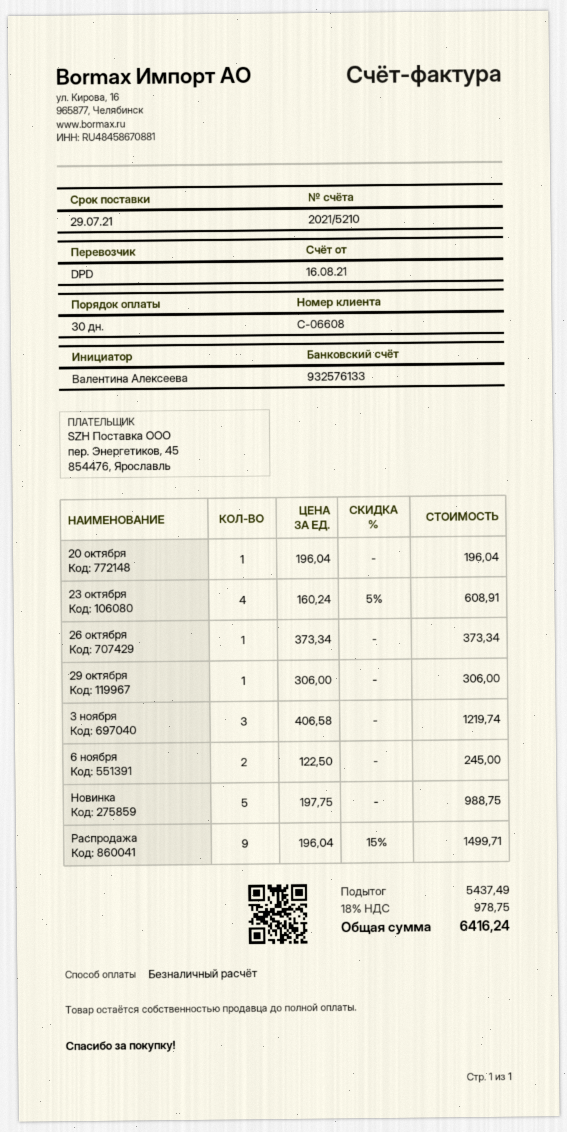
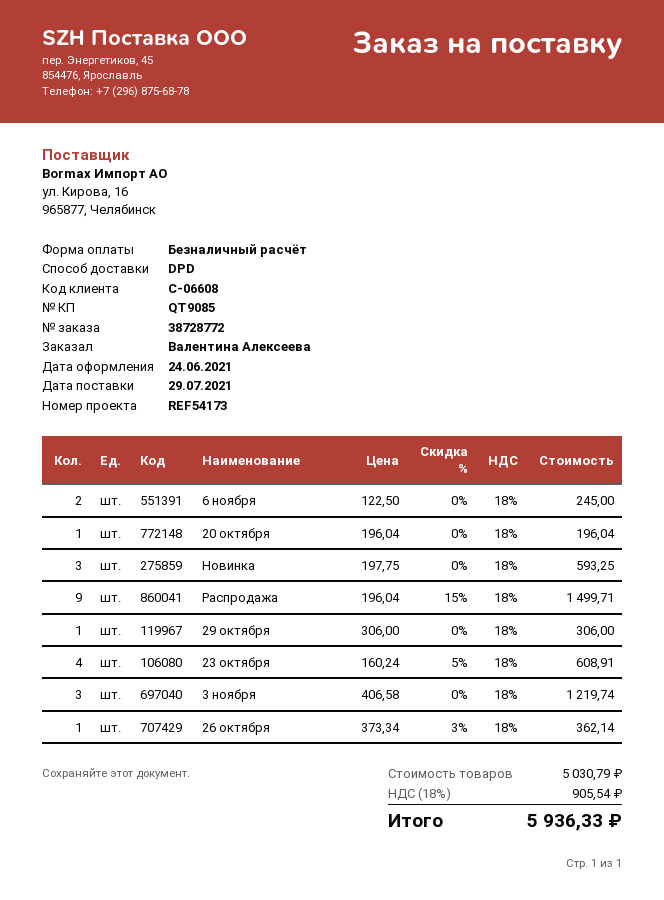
26 октября: 1 x 373.34 = 373.34 -> 1 x 373.34 - 3% = 362.14
Новинка: 5 x 197.75 = 988.75 -> 3 x 197.75 = 593.25
subtotal: 5437.49 -> 5030.79
tax: 18% = 978.75 -> 18% = 905.54
total: 6416.24 -> 5936.33

